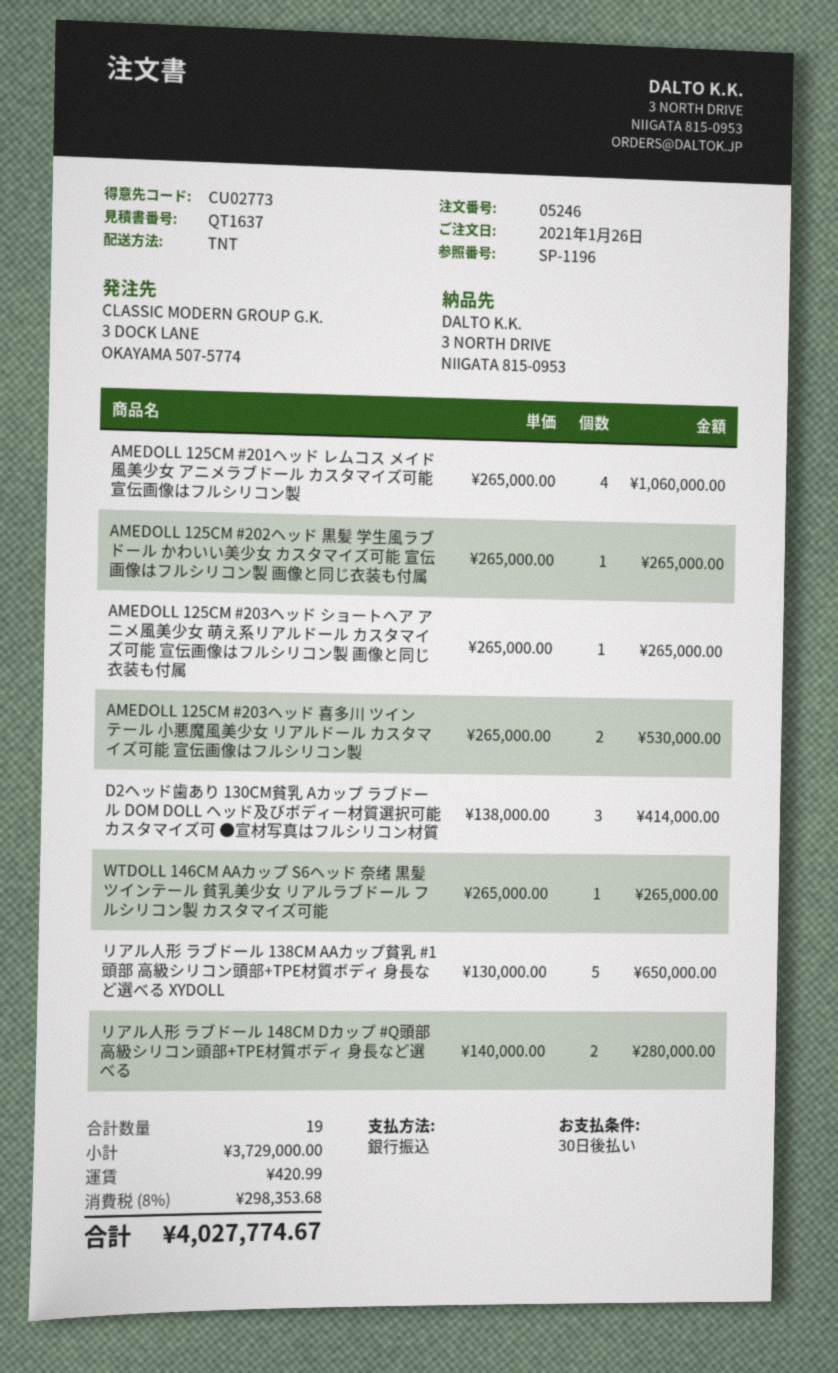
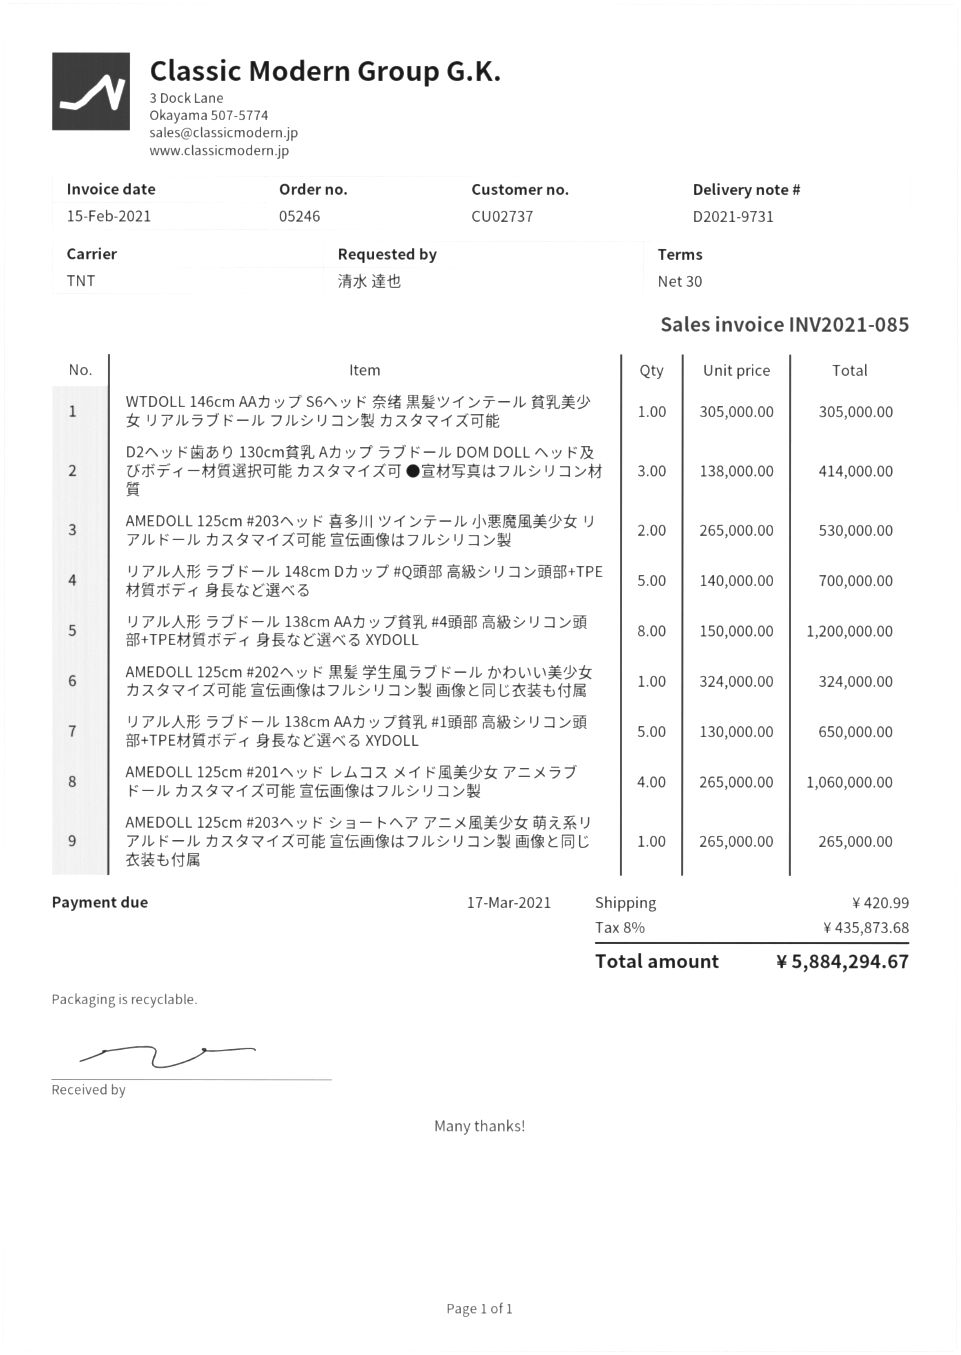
customer number: CU02773 -> CU02737
AMEDOLL 125CM #202ヘッド 黒髪 学生風ラブドール かわいい美少女 カスタマイズ可能 宣伝画像はフルシリコン製 画像と同じ衣装も付属: 1 x 265000.00 = 265000.00 -> 1 x 324000.00 = 324000.00
WTDOLL 146CM AAカップ S6ヘッド 奈绪 黒髪ツインテール 貧乳美少女 リアルラブドール フルシリコン製 カスタマイズ可能: 1 x 265000.00 = 265000.00 -> 1 x 305000.00 = 305000.00
リアル人形 ラブドール 148CM Dカップ #Q頭部 高級シリコン頭部+TPE材質ボディ 身長など選べる: 2 x 140000.00 = 280000.00 -> 5 x 140000.00 = 700000.00
リアル人形 ラブドール 138cm AAカップ貧乳 #4頭部 高級シリコン頭部+TPE材質ボディ 身長など選べる XYDOLL: none -> 8 x 150000.00 = 1200000.00
tax: 8% = 298353.68 -> 8% = 435873.68
total: 4027774.67 -> 5884294.67

